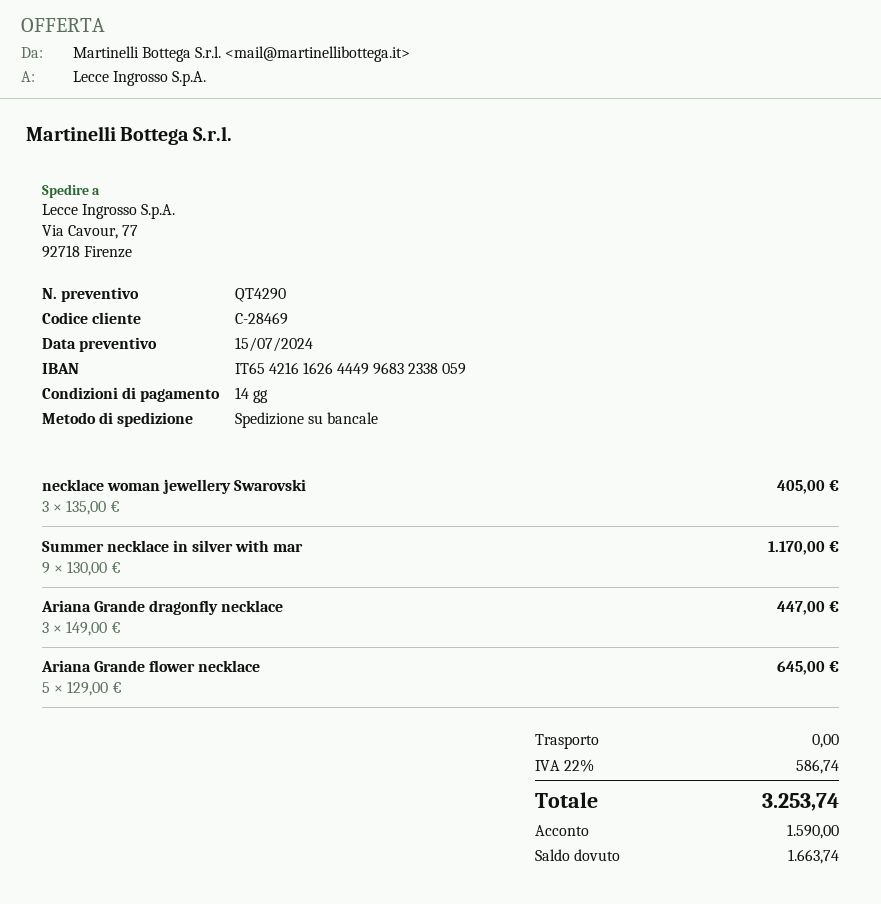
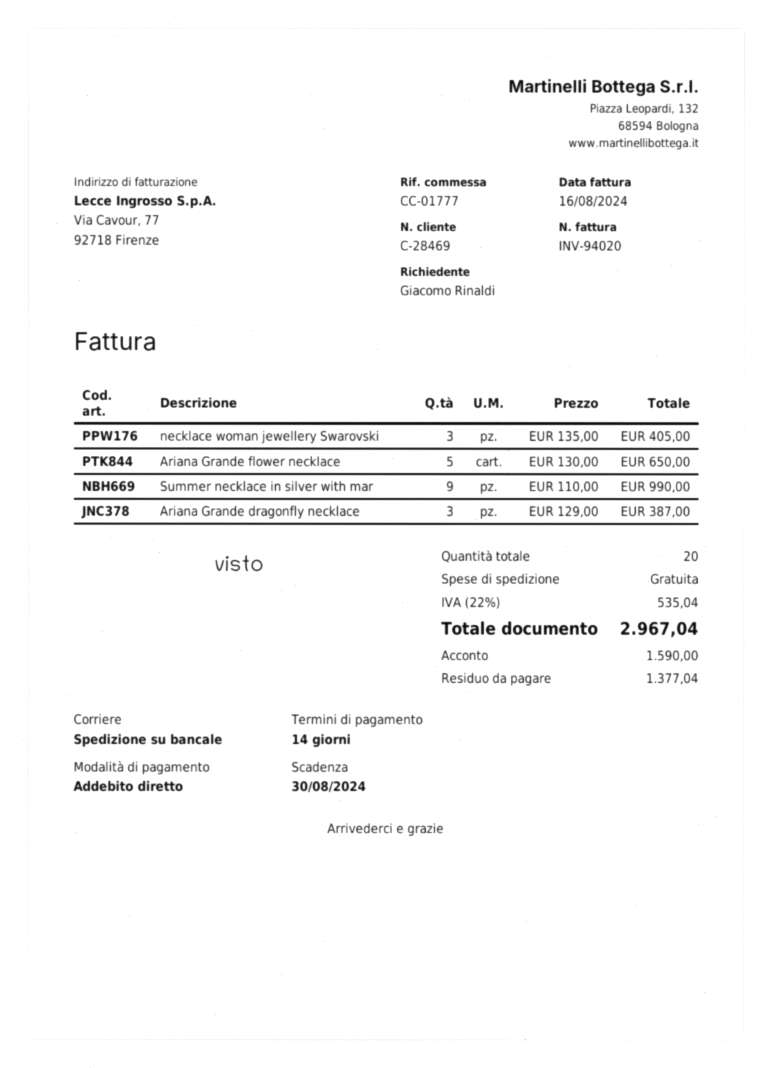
Summer necklace in silver with mar: 9 x 130.00 = 1170.00 -> 9 x 110.00 = 990.00
Ariana Grande dragonfly necklace: 3 x 149.00 = 447.00 -> 3 x 129.00 = 387.00
Ariana Grande flower necklace: 5 x 129.00 = 645.00 -> 5 x 130.00 = 650.00
tax: 22% = 586.74 -> 22% = 535.04
total: 3253.74 -> 2967.04
balance: 1663.74 -> 1377.04

